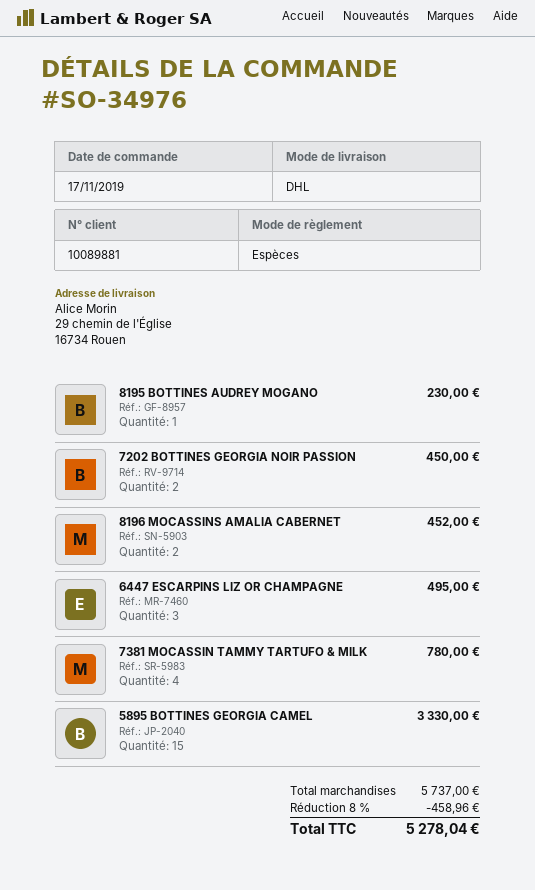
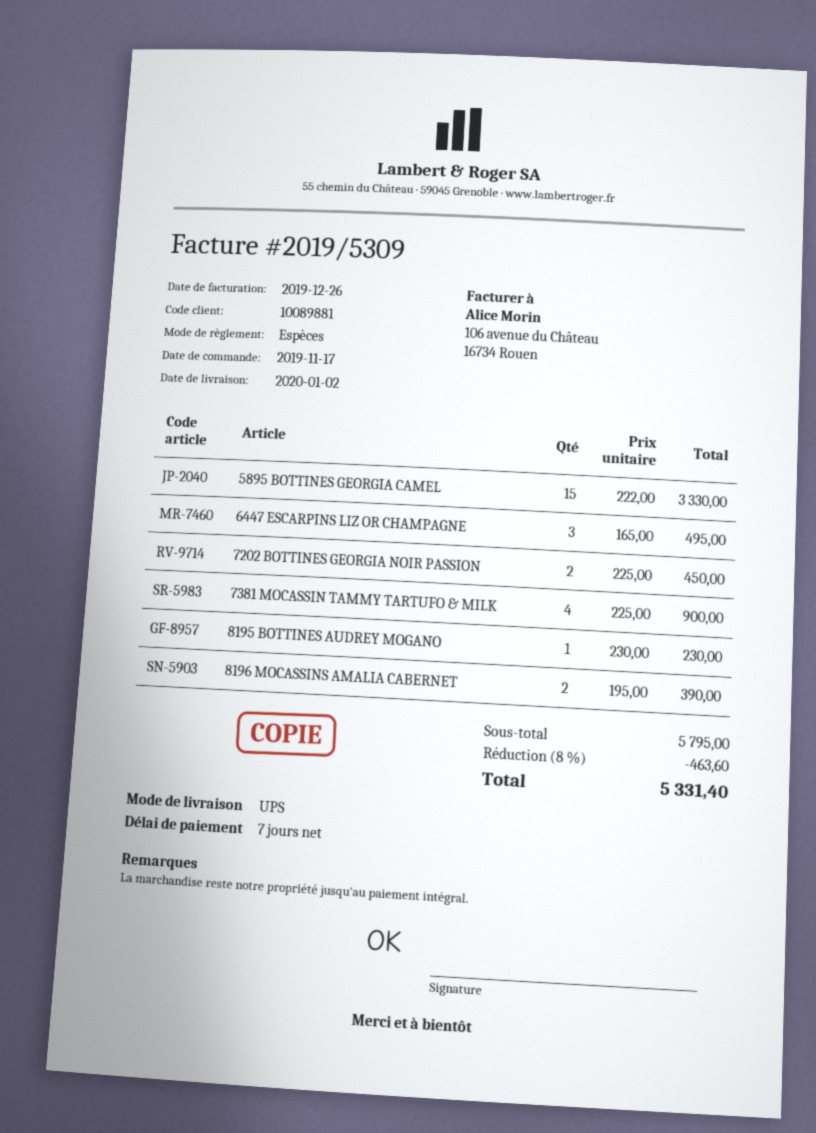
shipping method: DHL -> UPS
8196 MOCASSINS AMALIA CABERNET: 2 for 452.00 -> 2 for 390.00
7381 MOCASSIN TAMMY TARTUFO & MILK: 4 for 780.00 -> 4 for 900.00
subtotal: 5737.00 -> 5795.00
discount: 8% = 458.96 -> 8% = 463.60
total: 5278.04 -> 5331.40

